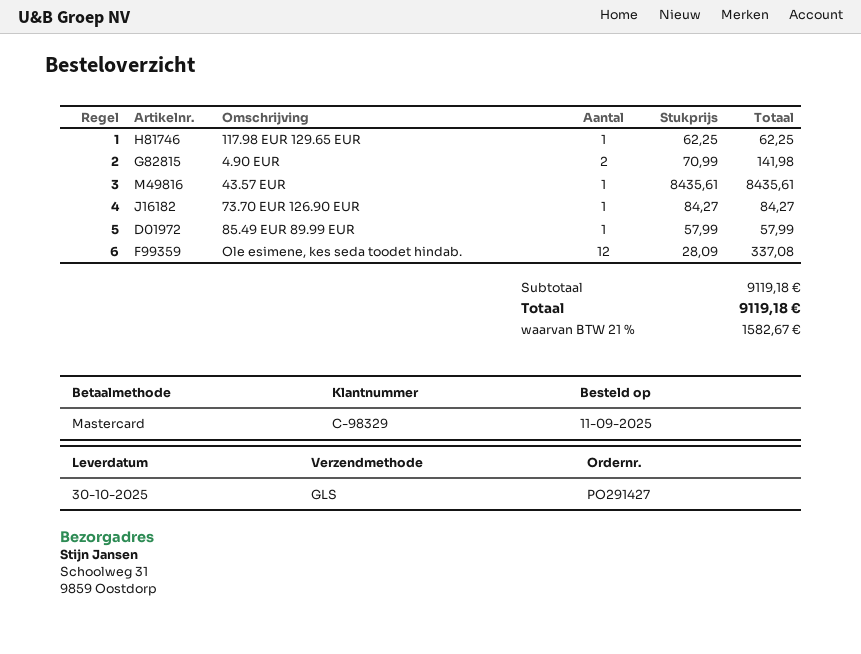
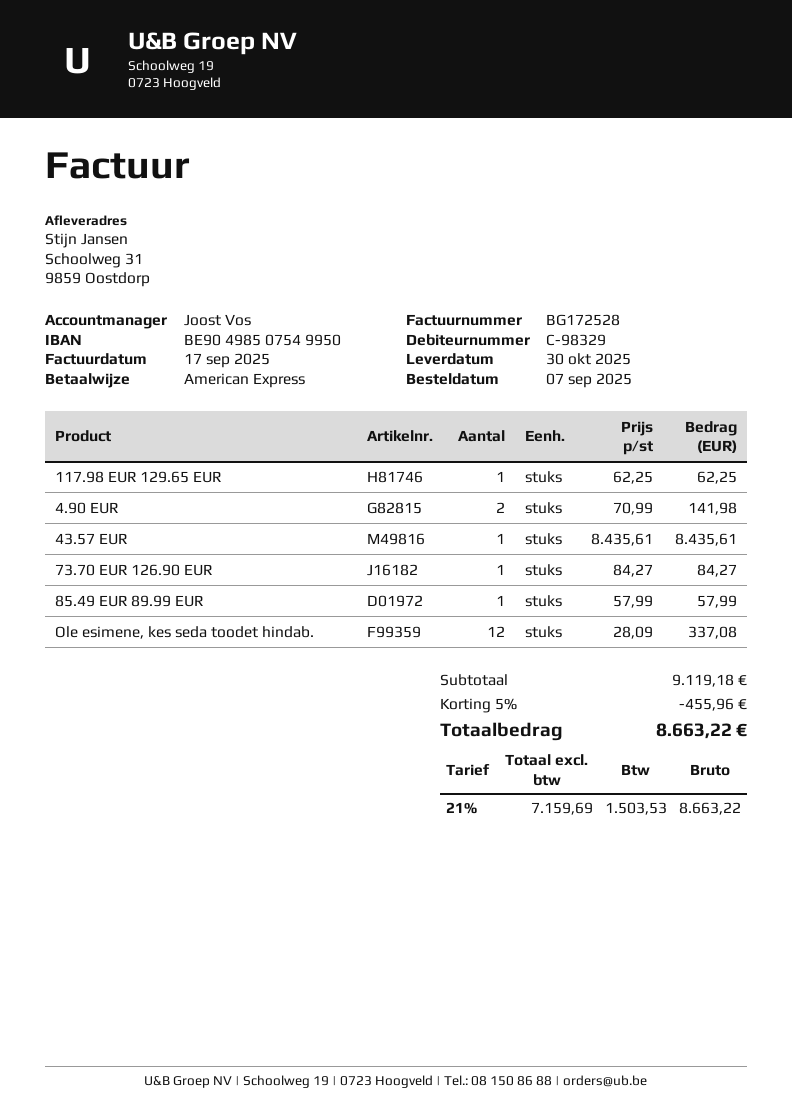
order date: 2025-09-11 -> 2025-09-07
payment method: Mastercard -> American Express
discount: none -> 5% = 455.96
tax: 21% = 1582.67 -> 21% = 1503.53
total: 9119.18 -> 8663.22

